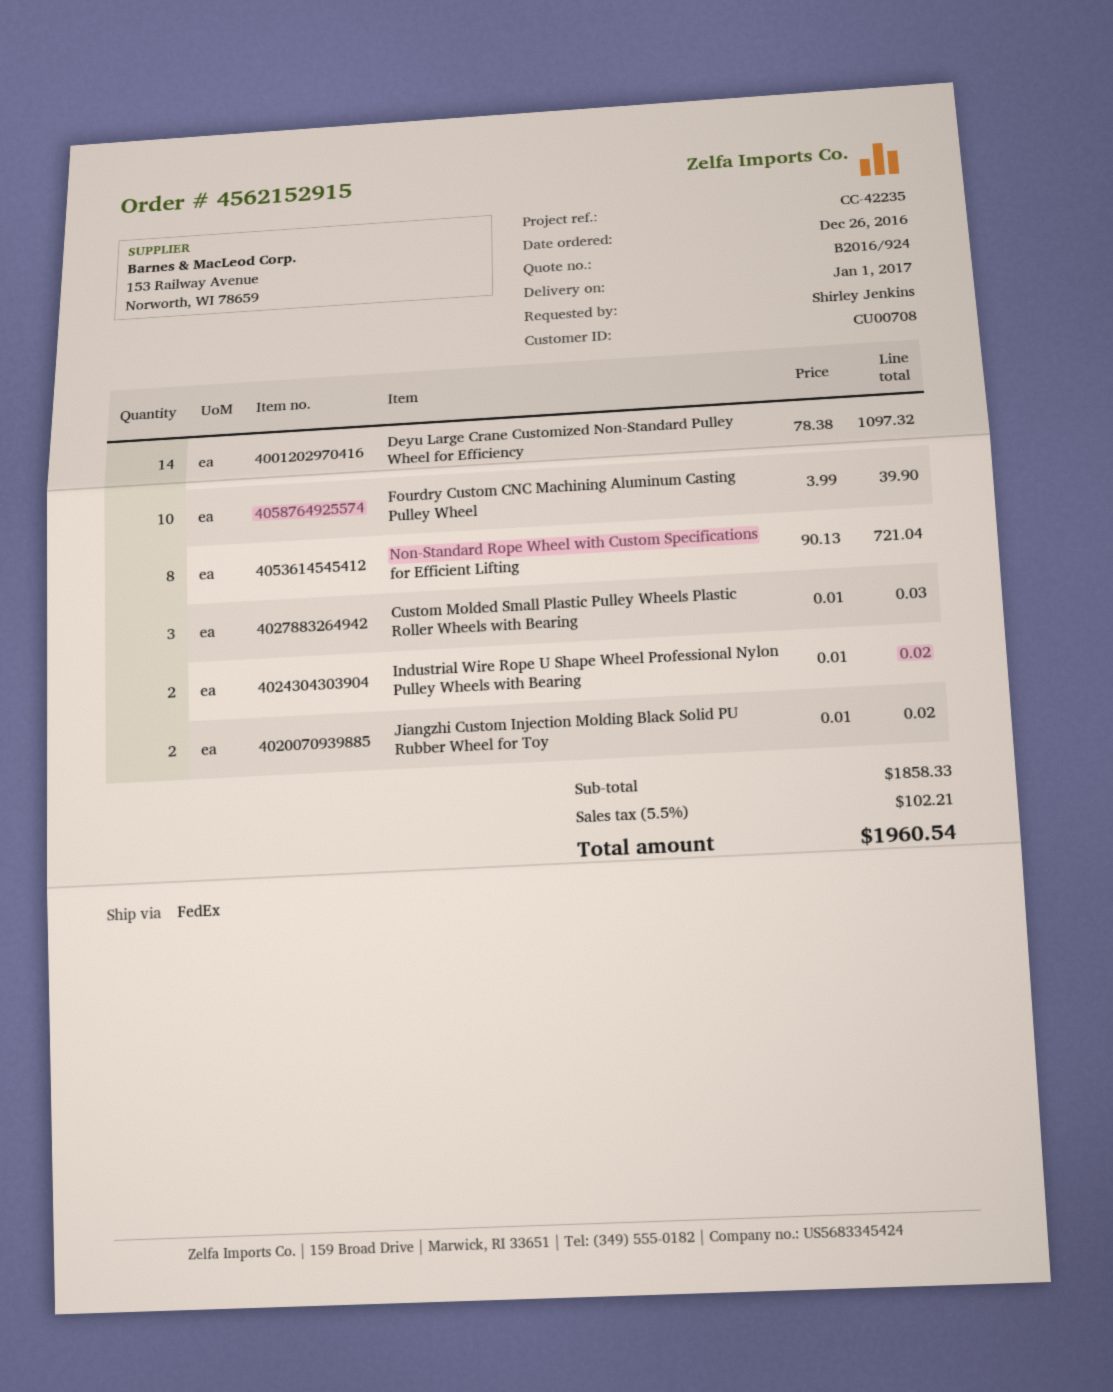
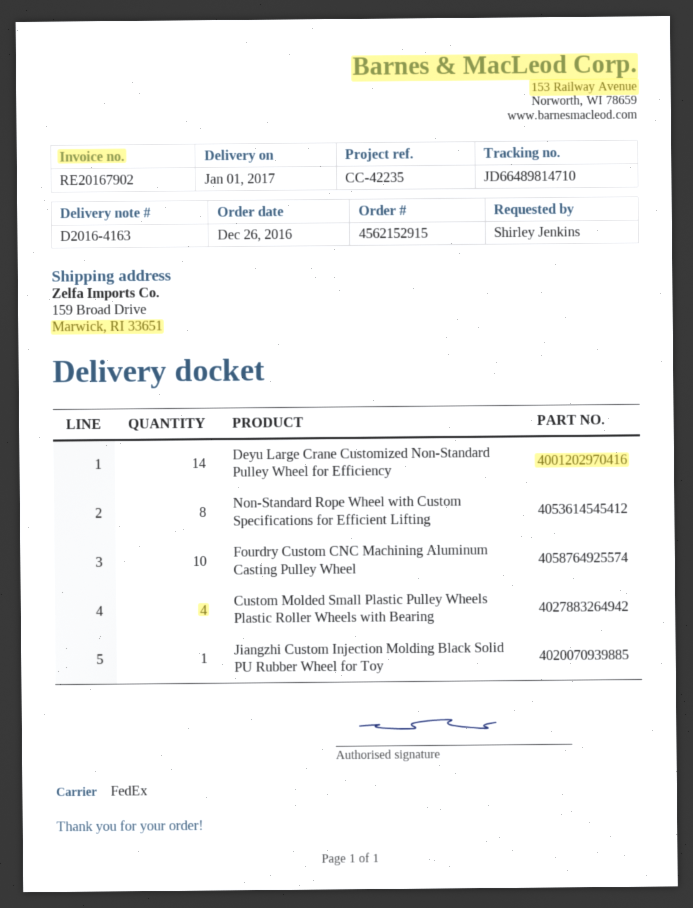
Custom Molded Small Plastic Pulley Wheels Plastic Roller Wheels with Bearing: 3 -> 4
Industrial Wire Rope U Shape Wheel Professional Nylon Pulley Wheels with Bearing: 2 -> none
Jiangzhi Custom Injection Molding Black Solid PU Rubber Wheel for Toy: 2 -> 1

